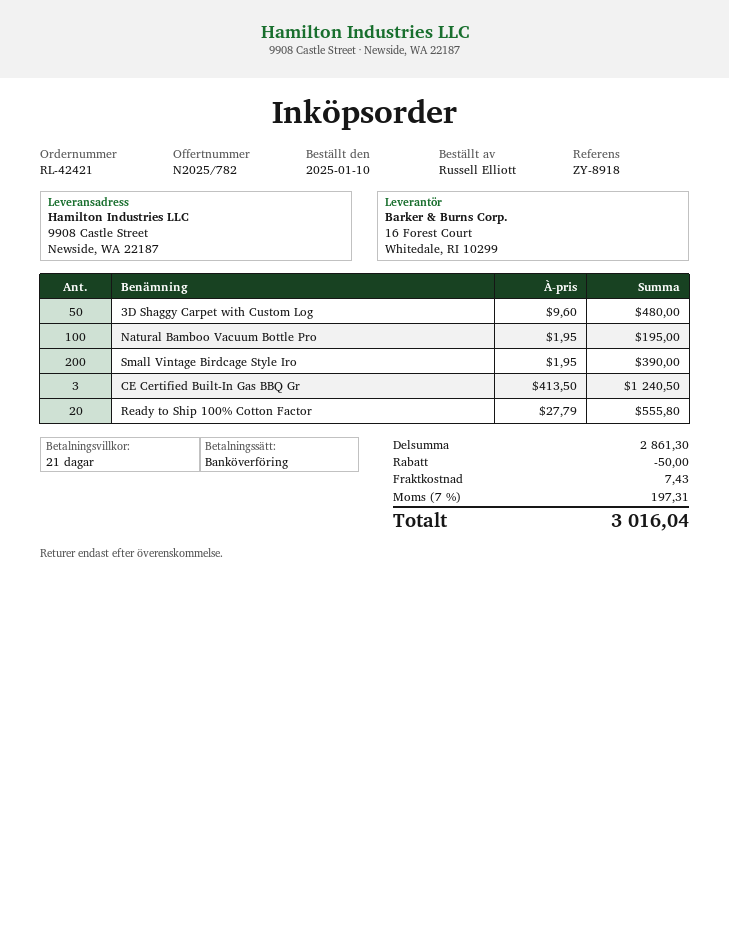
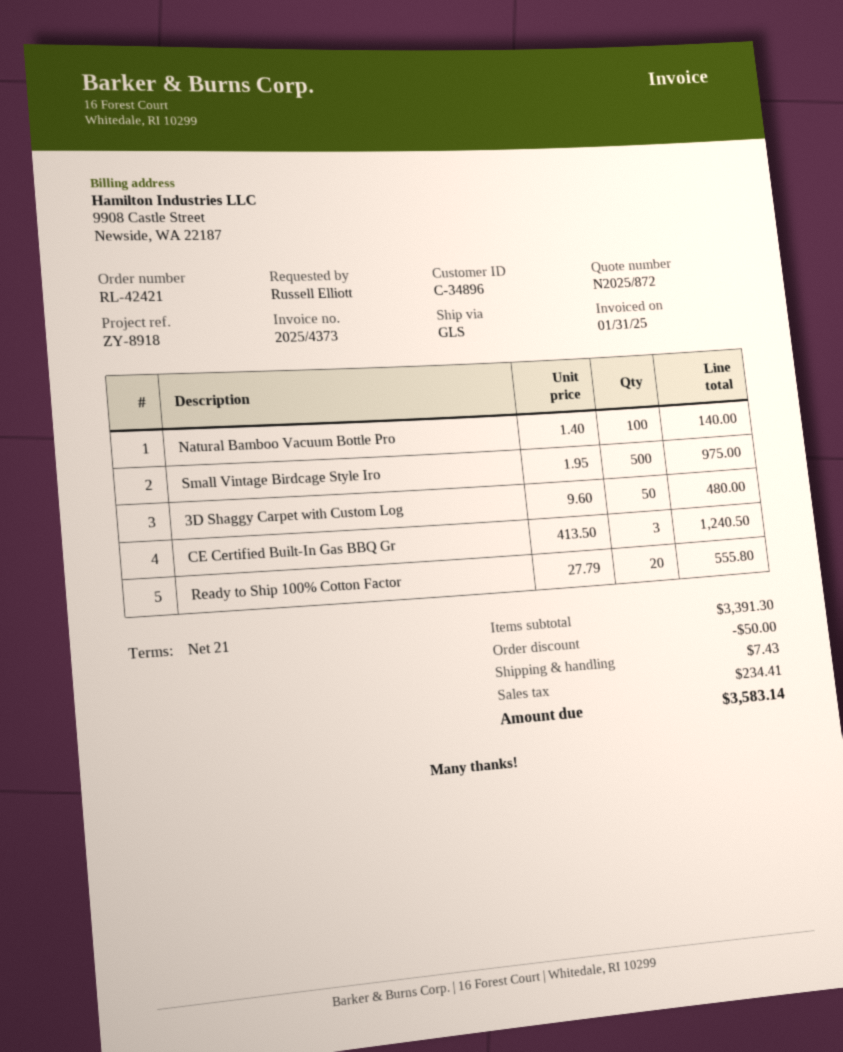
quote number: N2025/782 -> N2025/872
Natural Bamboo Vacuum Bottle Pro: 100 x 1.95 = 195.00 -> 100 x 1.40 = 140.00
Small Vintage Birdcage Style Iro: 200 x 1.95 = 390.00 -> 500 x 1.95 = 975.00
subtotal: 2861.30 -> 3391.30
tax: 197.31 -> 234.41
total: 3016.04 -> 3583.14

